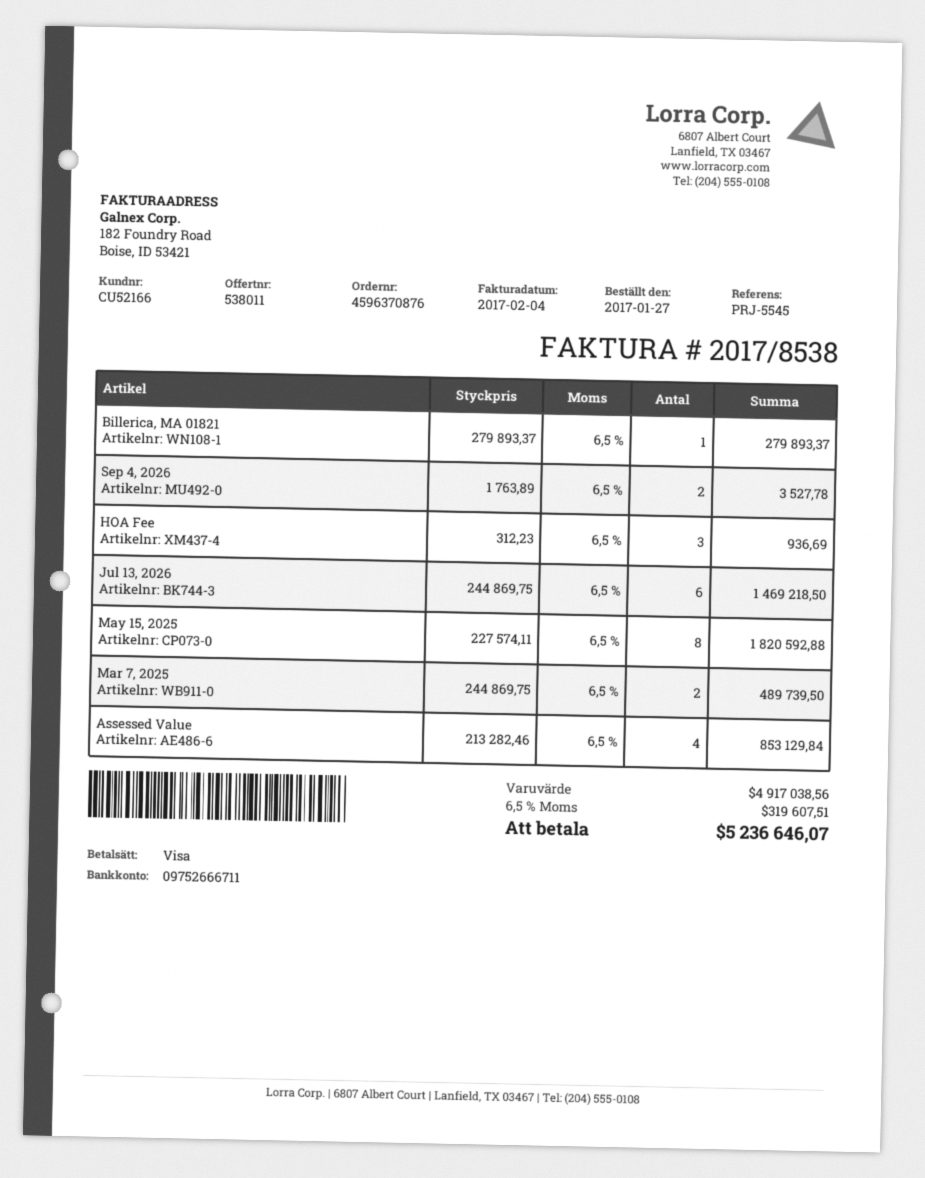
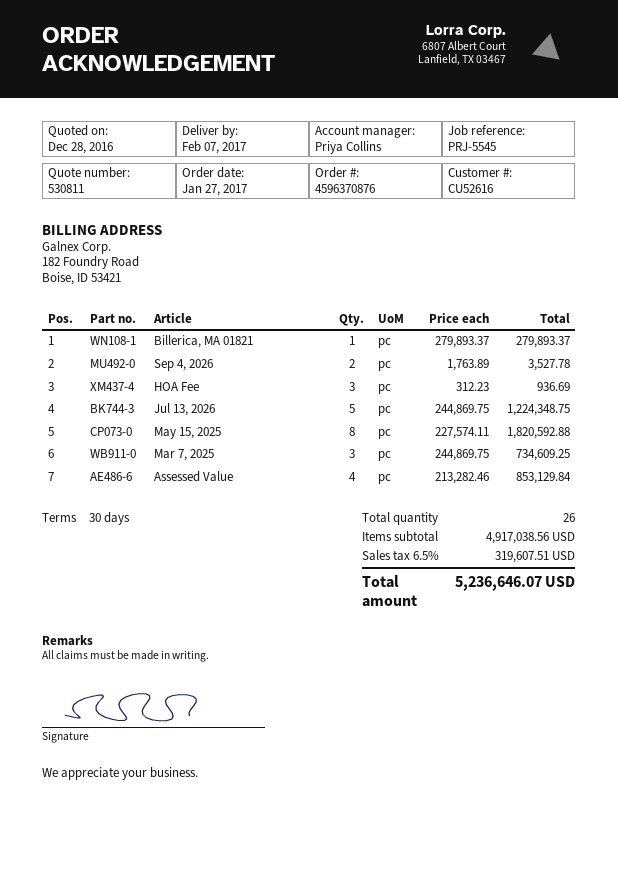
quote number: 538011 -> 530811
customer number: CU52166 -> CU52616
Jul 13, 2026: 6 x 244869.75 = 1469218.50 -> 5 x 244869.75 = 1224348.75
Mar 7, 2025: 2 x 244869.75 = 489739.50 -> 3 x 244869.75 = 734609.25

